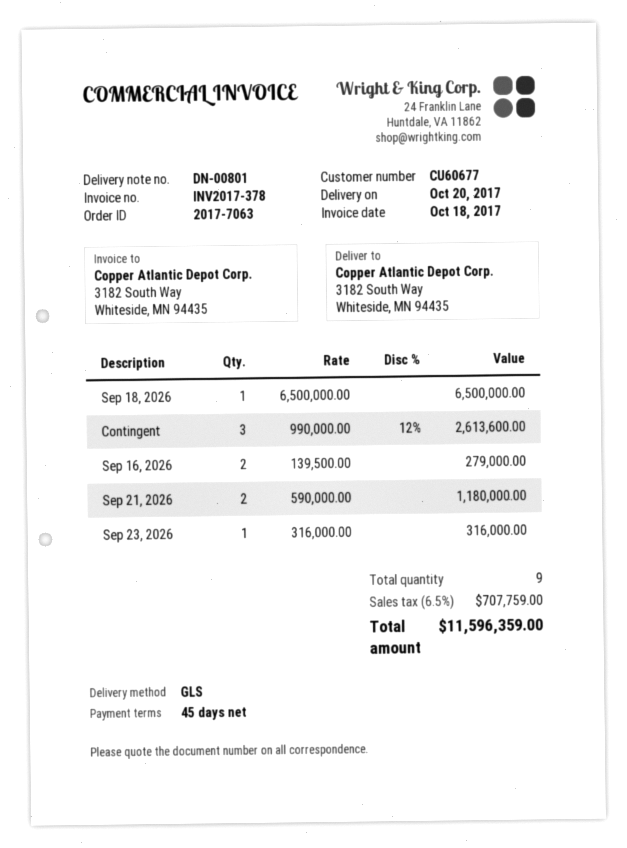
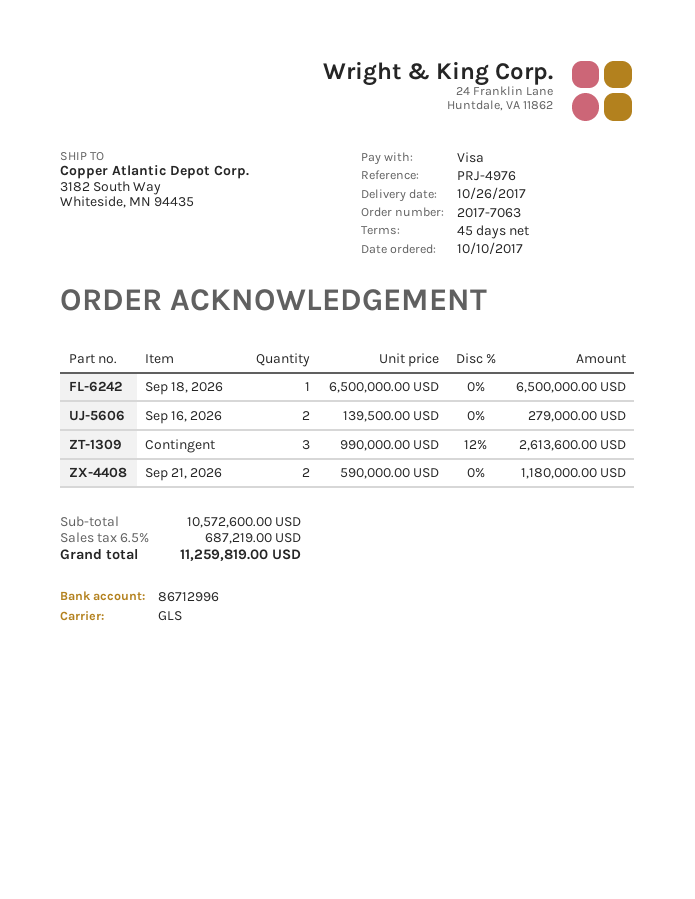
delivery date: 2017-10-20 -> 2017-10-26
Sep 23, 2026: 1 x 316000.00 = 316000.00 -> none
tax: 6.5% = 707759.00 -> 6.5% = 687219.00
total: 11596359.00 -> 11259819.00

